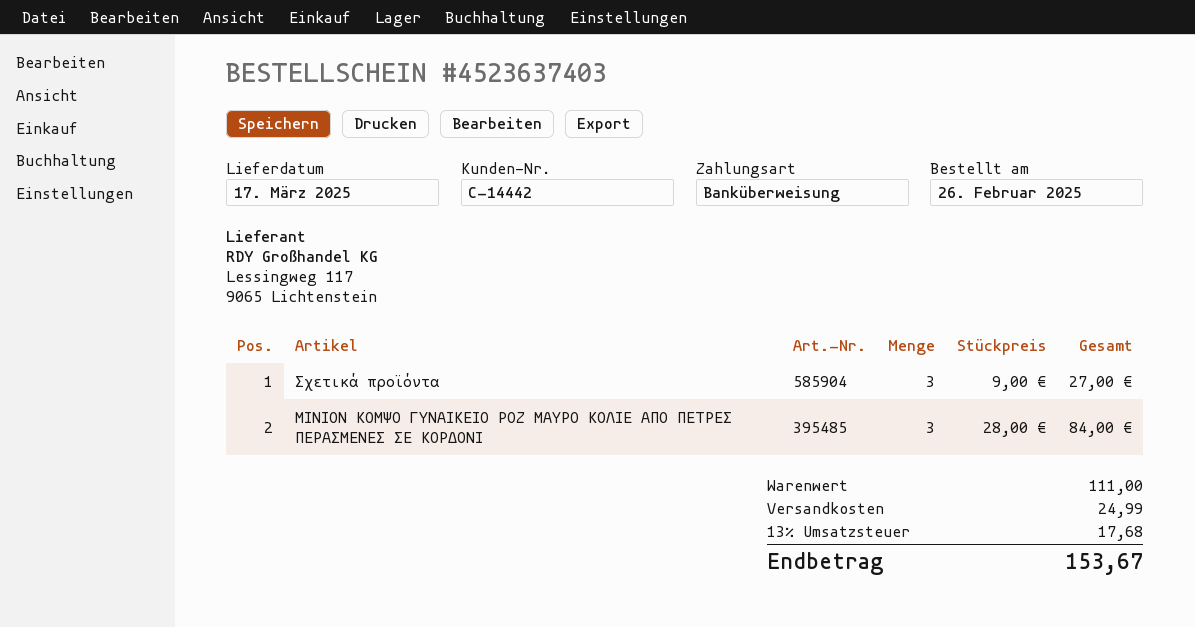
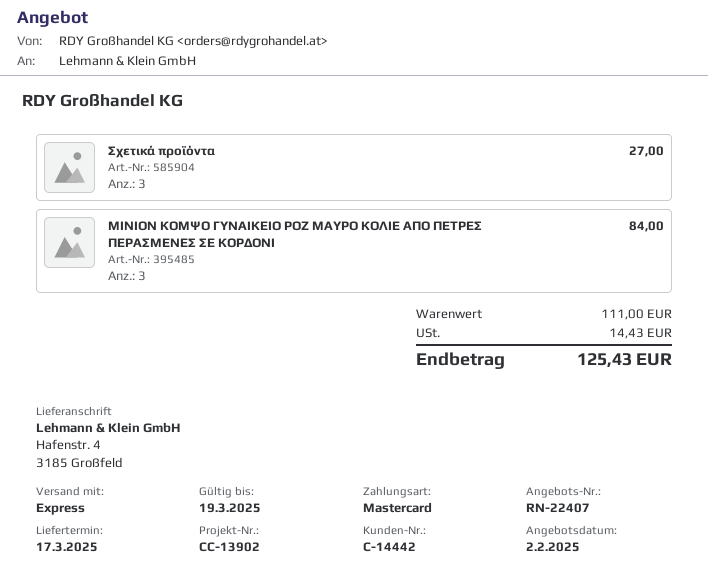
payment method: bank transfer -> Mastercard
shipping: 24.99 -> none
tax: 17.68 -> 14.43
total: 153.67 -> 125.43

